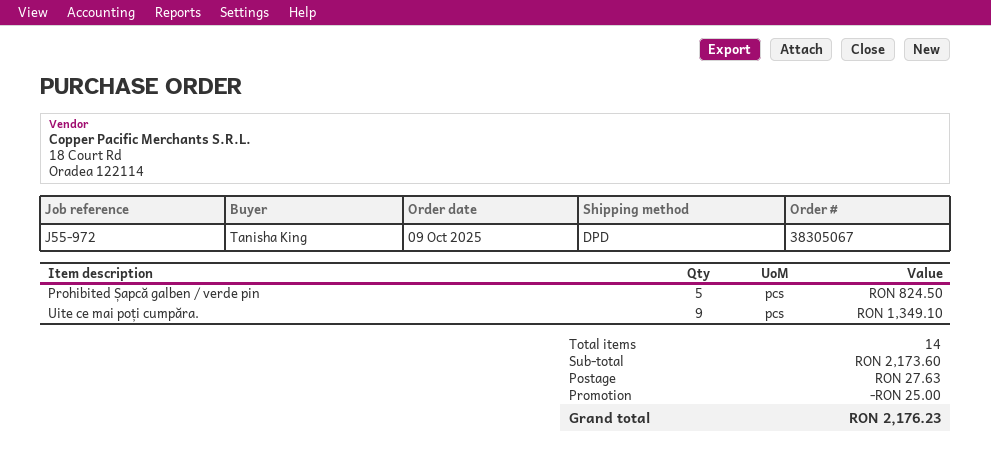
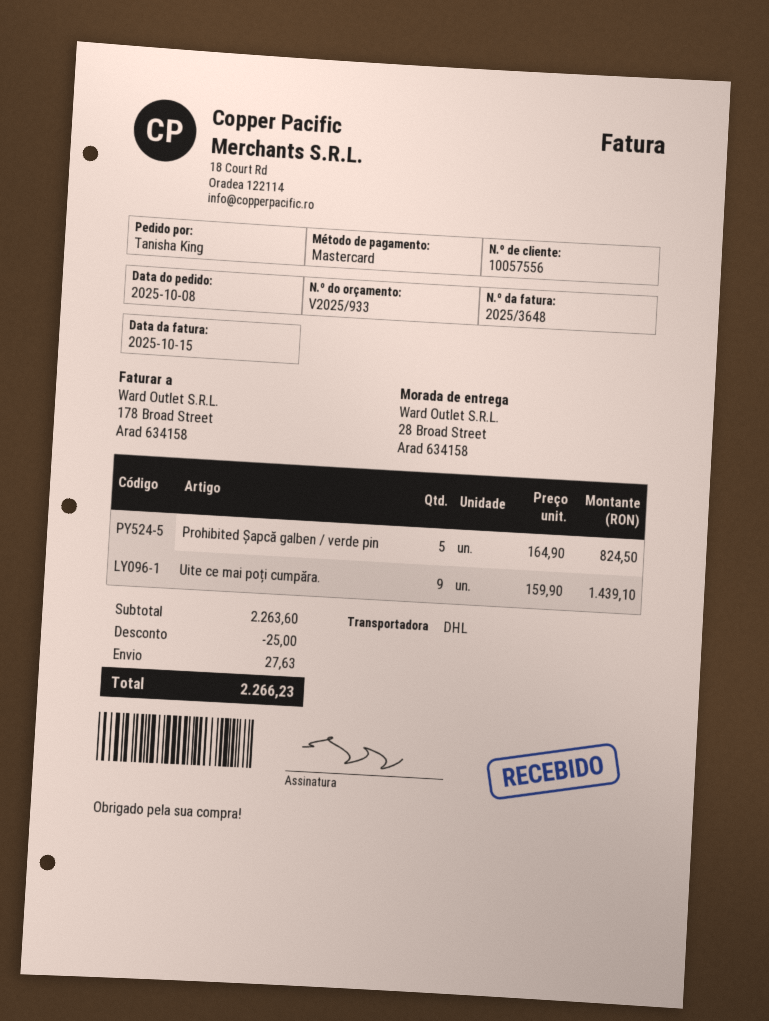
order date: 2025-10-09 -> 2025-10-08
shipping method: DPD -> DHL
Uite ce mai poți cumpăra.: 9 for 1349.10 -> 9 for 1439.10
subtotal: 2173.60 -> 2263.60
total: 2176.23 -> 2266.23

